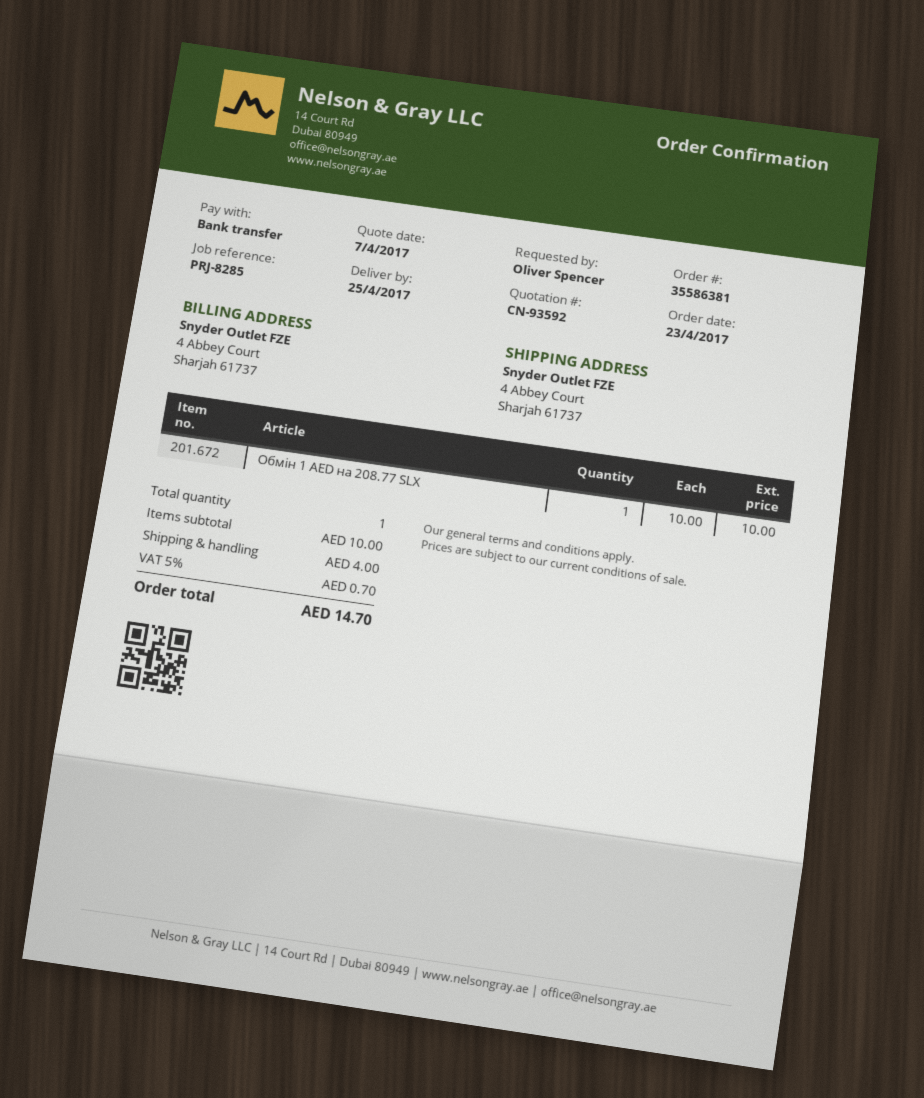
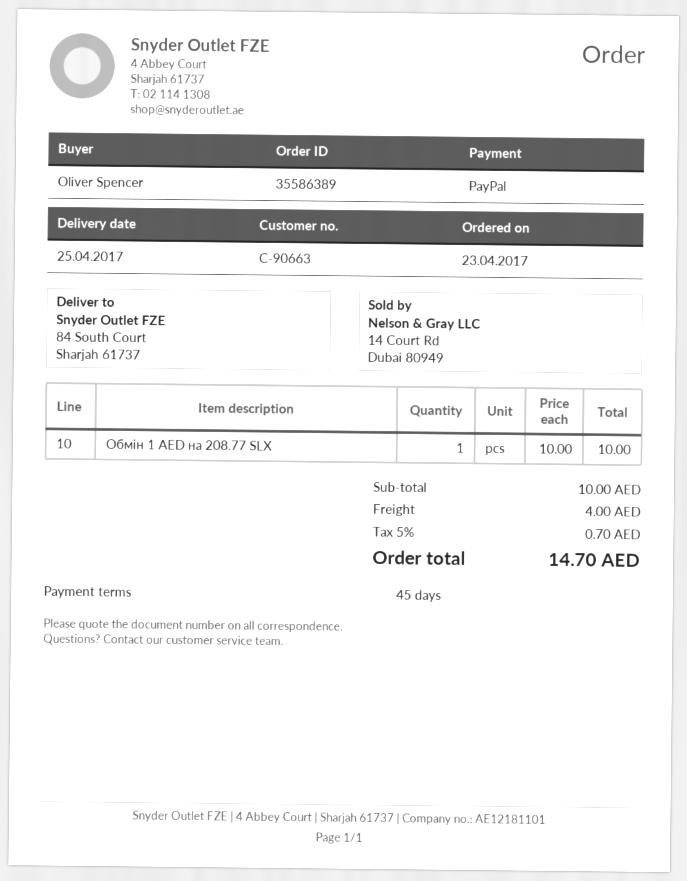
order number: 35586381 -> 35586389
payment method: bank transfer -> PayPal
ship to: 4 Abbey Court, Sharjah 61737 -> 84 South Court, Sharjah 61737

